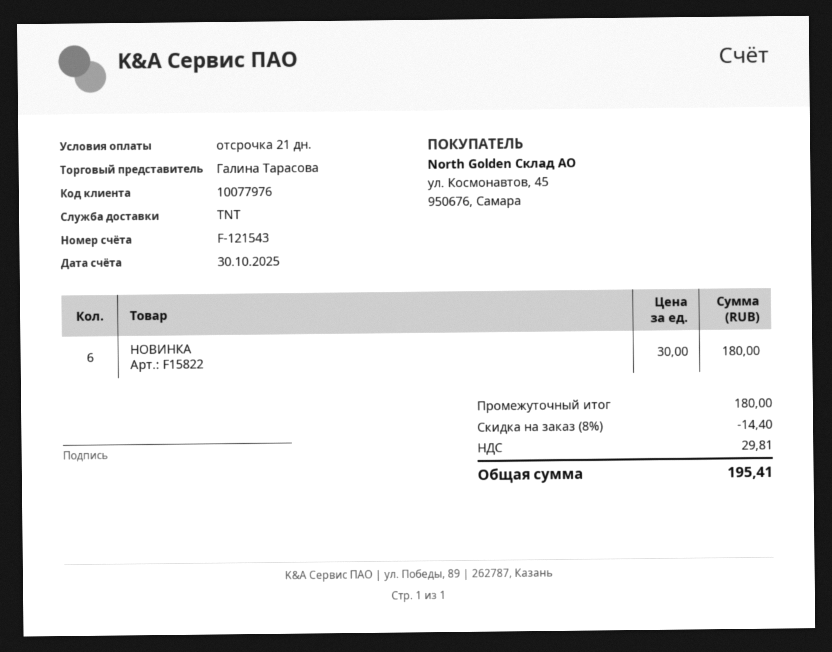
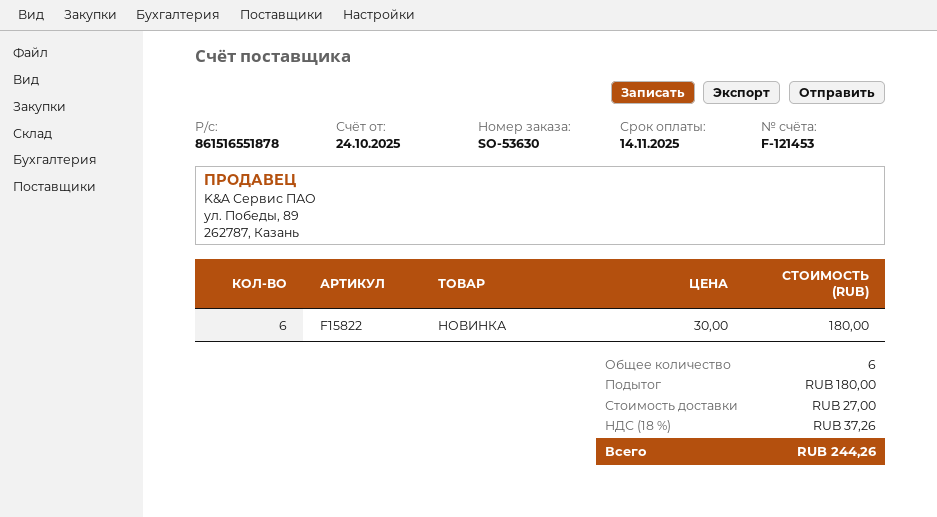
invoice number: F-121543 -> F-121453
invoice date: 2025-10-30 -> 2025-10-24
discount: 8% = 14.40 -> none
shipping: none -> 27.00
tax: 29.81 -> 37.26
total: 195.41 -> 244.26

